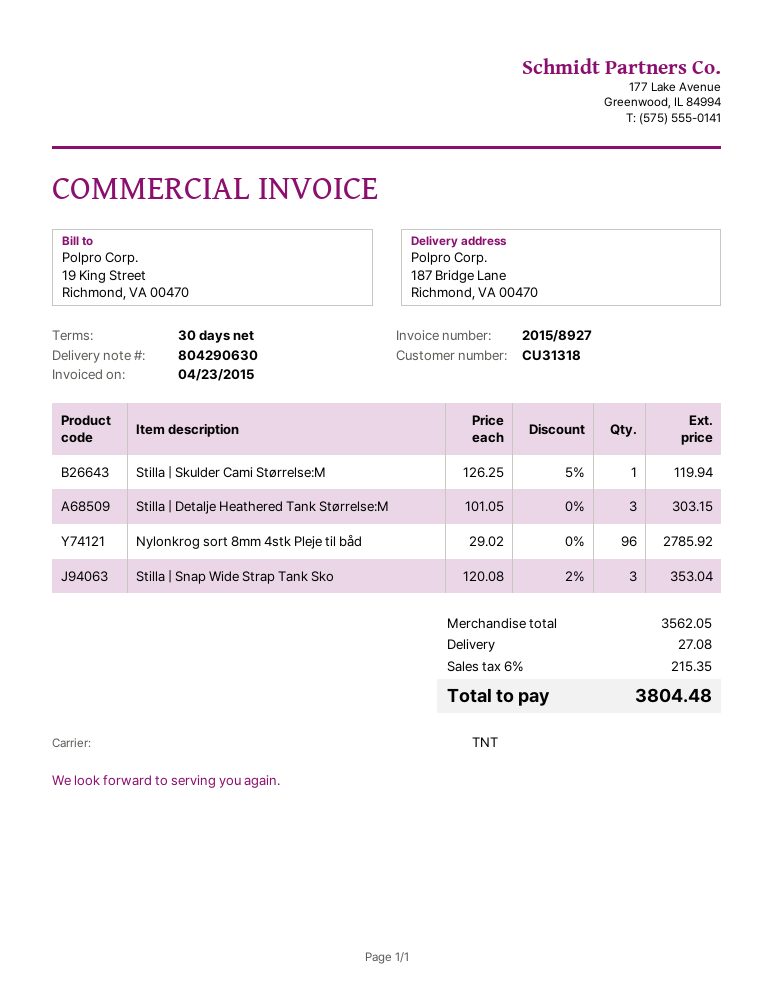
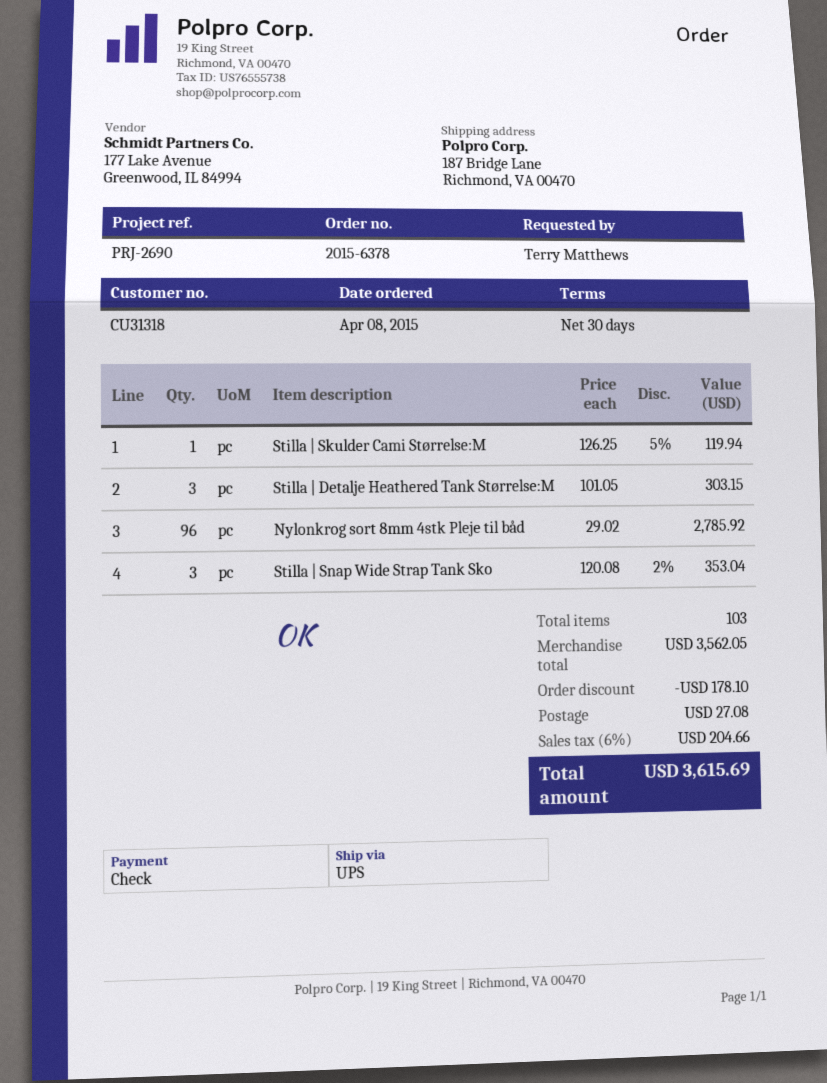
shipping method: TNT -> UPS
discount: none -> 178.10
tax: 6% = 215.35 -> 6% = 204.66
total: 3804.48 -> 3615.69

